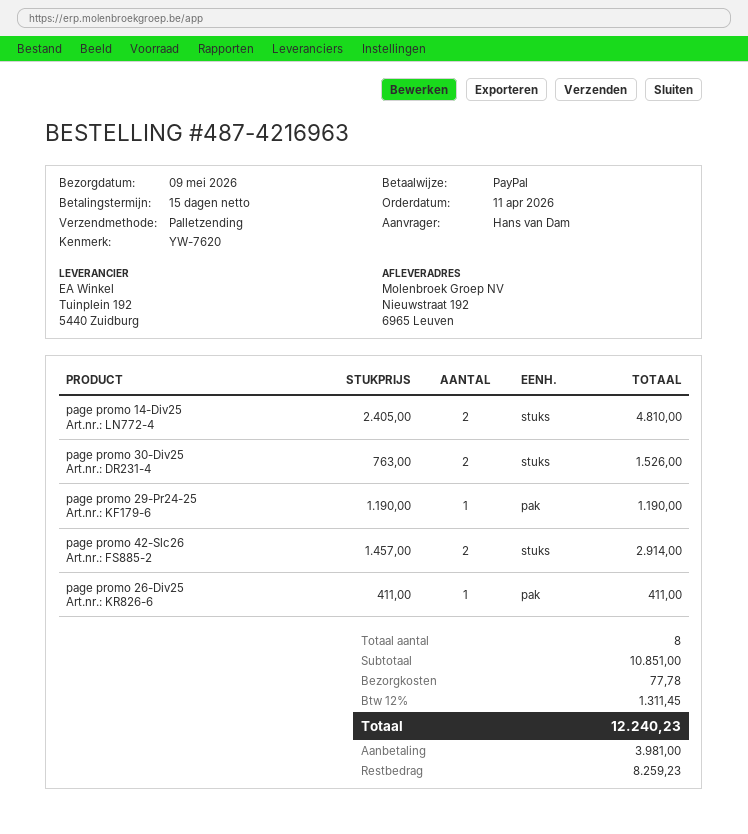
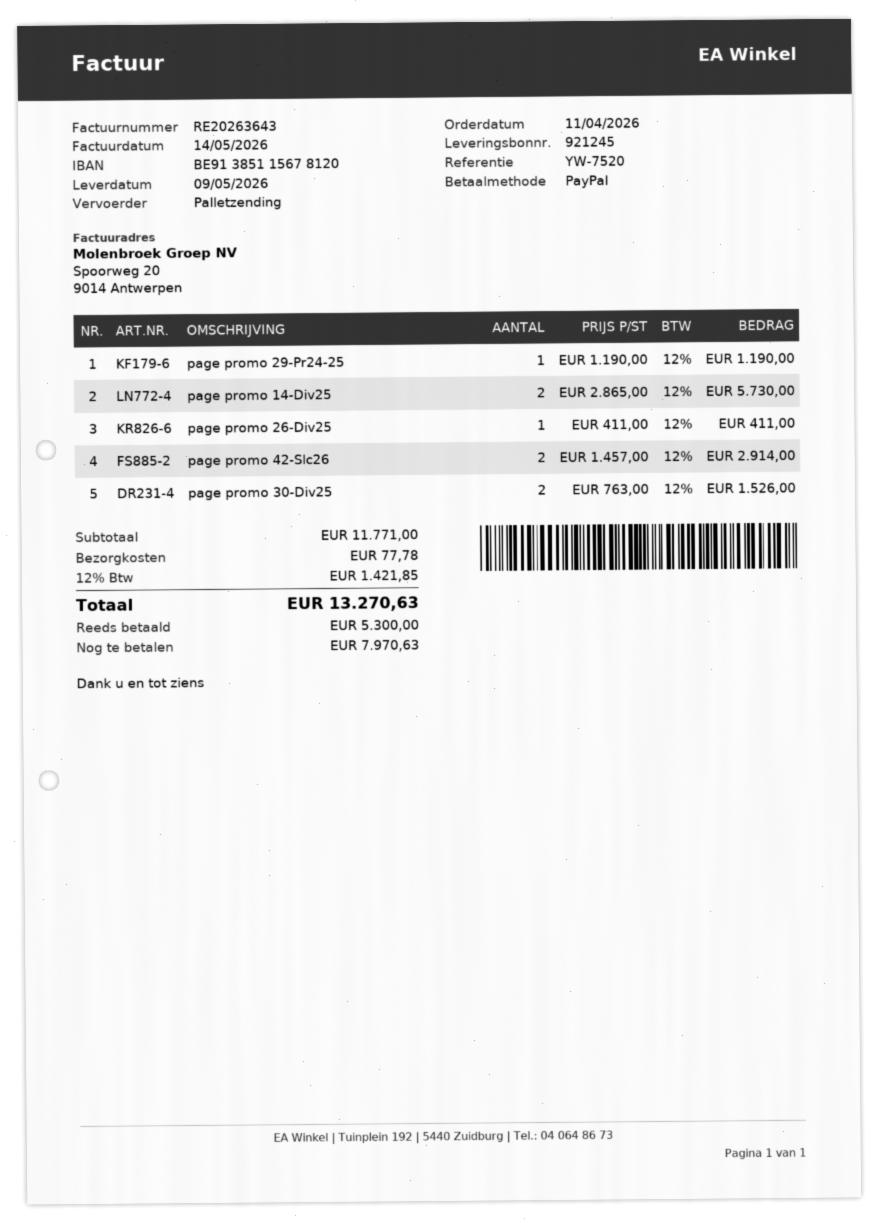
reference: YW-7620 -> YW-7520
page promo 14-Div25: 2 x 2405.00 = 4810.00 -> 2 x 2865.00 = 5730.00
subtotal: 10851.00 -> 11771.00
tax: 12% = 1311.45 -> 12% = 1421.85
total: 12240.23 -> 13270.63
deposit: 3981.00 -> 5300.00
balance: 8259.23 -> 7970.63

